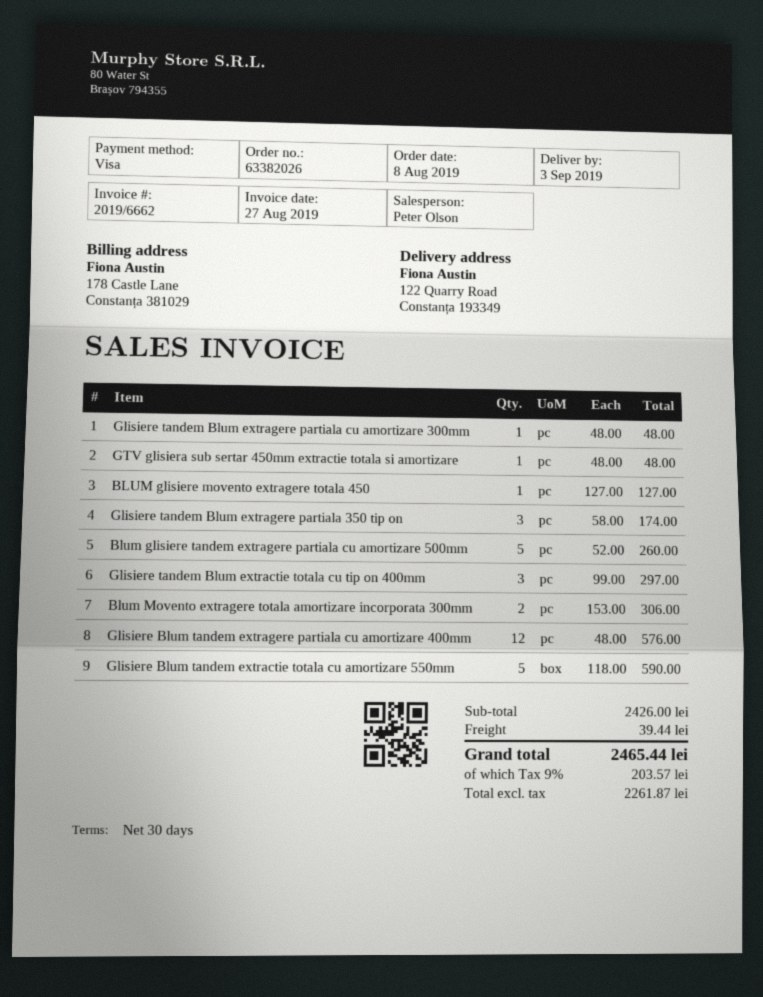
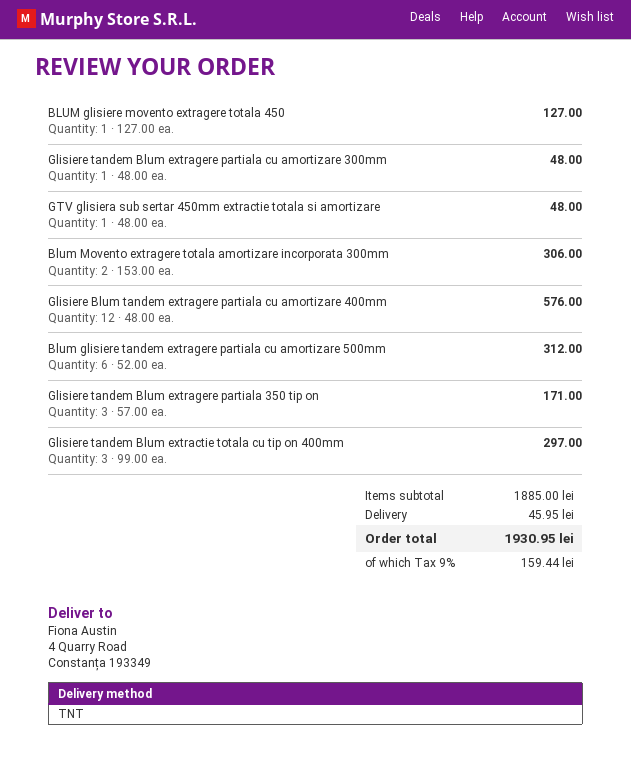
ship to: 122 Quarry Road, Constanța 193349 -> 4 Quarry Road, Constanța 193349
Glisiere tandem Blum extragere partiala 350 tip on: 3 x 58.00 = 174.00 -> 3 x 57.00 = 171.00
Blum glisiere tandem extragere partiala cu amortizare 500mm: 5 x 52.00 = 260.00 -> 6 x 52.00 = 312.00
Glisiere Blum tandem extractie totala cu amortizare 550mm: 5 x 118.00 = 590.00 -> none
subtotal: 2426.00 -> 1885.00
shipping: 39.44 -> 45.95
tax: 9% = 203.57 -> 9% = 159.44
total: 2465.44 -> 1930.95

